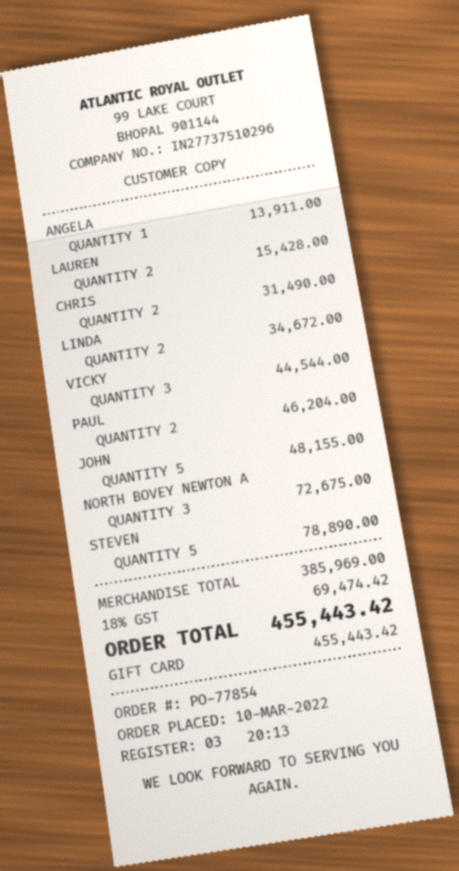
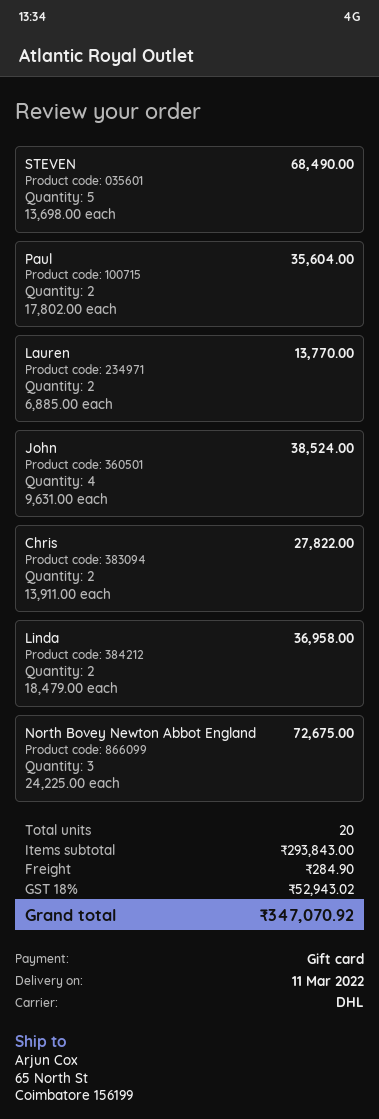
ANGELA: 1 for 13911.00 -> none
LAUREN: 2 for 15428.00 -> 2 for 13770.00
CHRIS: 2 for 31490.00 -> 2 for 27822.00
LINDA: 2 for 34672.00 -> 2 for 36958.00
VICKY: 3 for 44544.00 -> none
PAUL: 2 for 46204.00 -> 2 for 35604.00
JOHN: 5 for 48155.00 -> 4 for 38524.00
STEVEN: 5 for 78890.00 -> 5 for 68490.00
subtotal: 385969.00 -> 293843.00
shipping: none -> 284.90
tax: 18% = 69474.42 -> 18% = 52943.02
total: 455443.42 -> 347070.92

